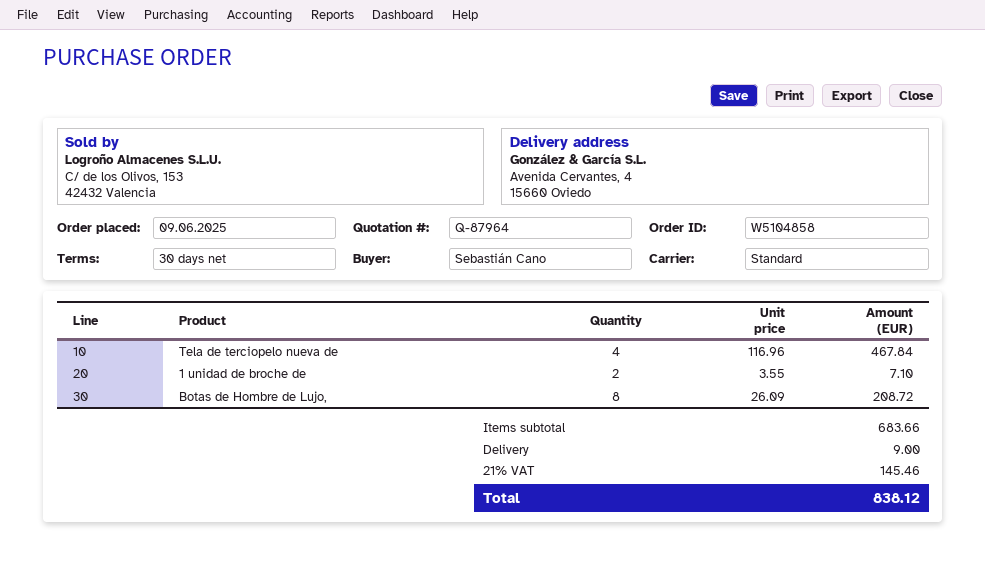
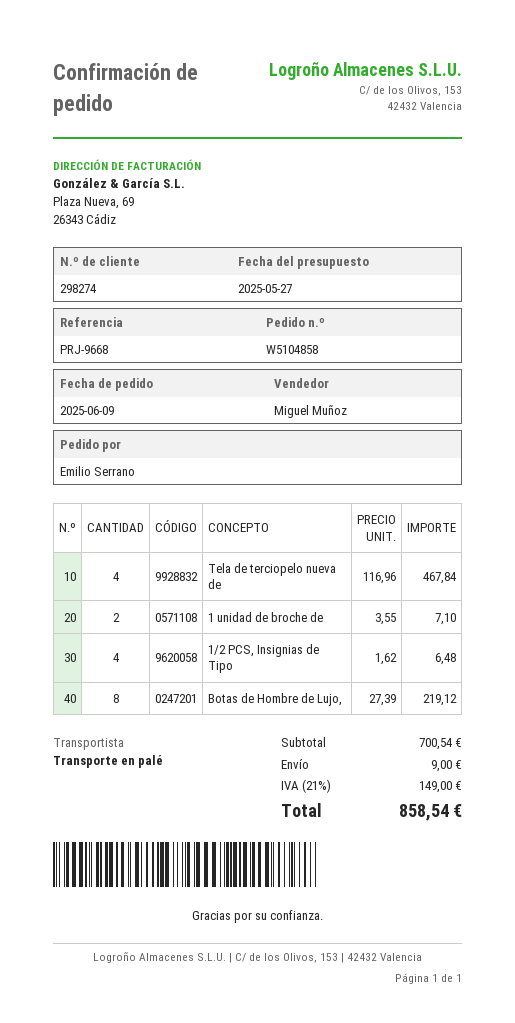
ordered by: Sebastián Cano -> Emilio Serrano
shipping method: standard -> pallet freight
Botas de Hombre de Lujo,: 8 x 26.09 = 208.72 -> 8 x 27.39 = 219.12
1/2 PCS, Insignias de Tipo: none -> 4 x 1.62 = 6.48
subtotal: 683.66 -> 700.54
tax: 21% = 145.46 -> 21% = 149.00
total: 838.12 -> 858.54

